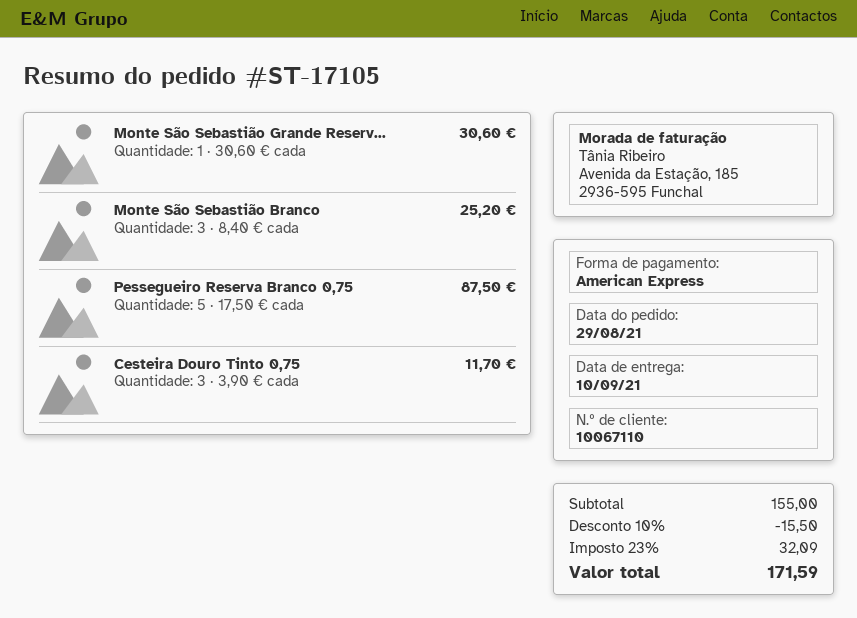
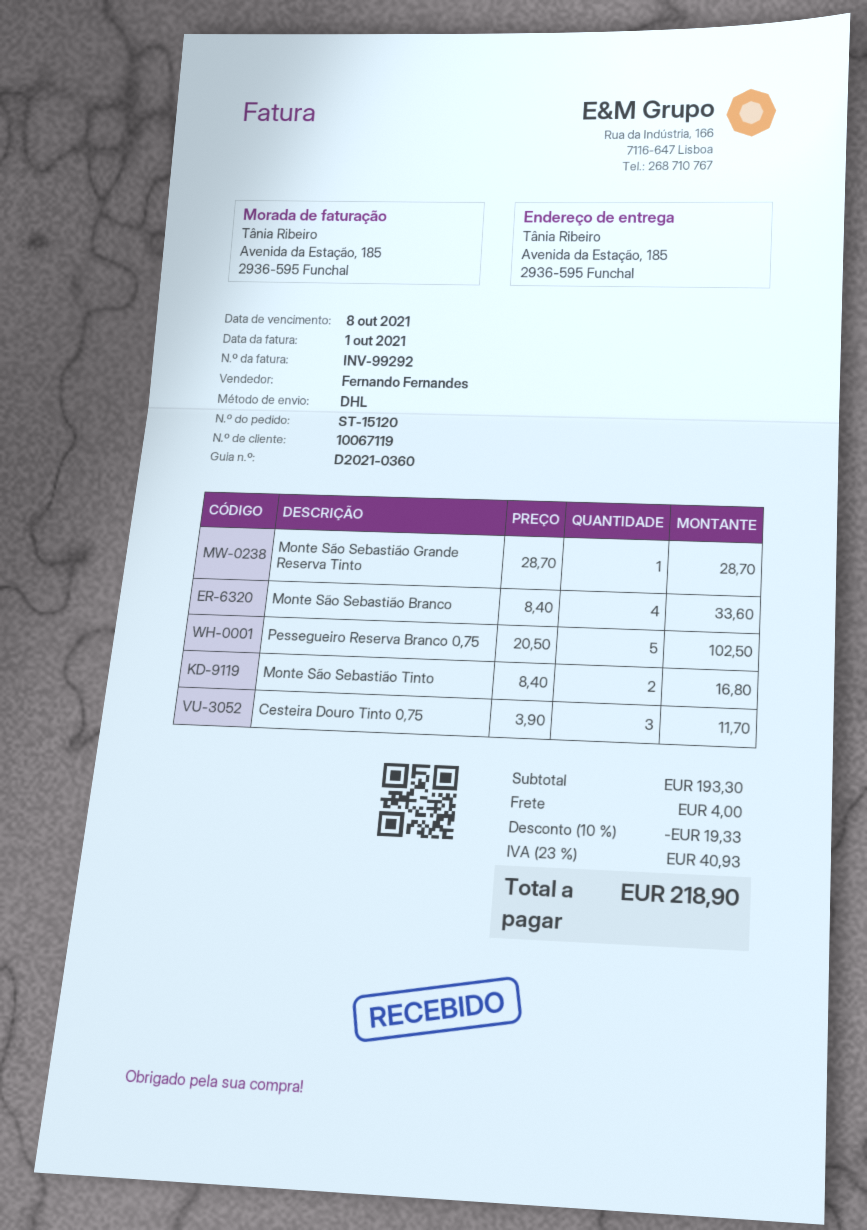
order number: ST-17105 -> ST-15120
customer number: 10067110 -> 10067119
Monte São Sebastião Grande Reserv...: 1 x 30.60 = 30.60 -> 1 x 28.70 = 28.70
Monte São Sebastião Branco: 3 x 8.40 = 25.20 -> 4 x 8.40 = 33.60
Pessegueiro Reserva Branco 0,75: 5 x 17.50 = 87.50 -> 5 x 20.50 = 102.50
Monte São Sebastião Tinto: none -> 2 x 8.40 = 16.80
subtotal: 155.00 -> 193.30
discount: 10% = 15.50 -> 10% = 19.33
shipping: none -> 4.00
tax: 23% = 32.09 -> 23% = 40.93
total: 171.59 -> 218.90

